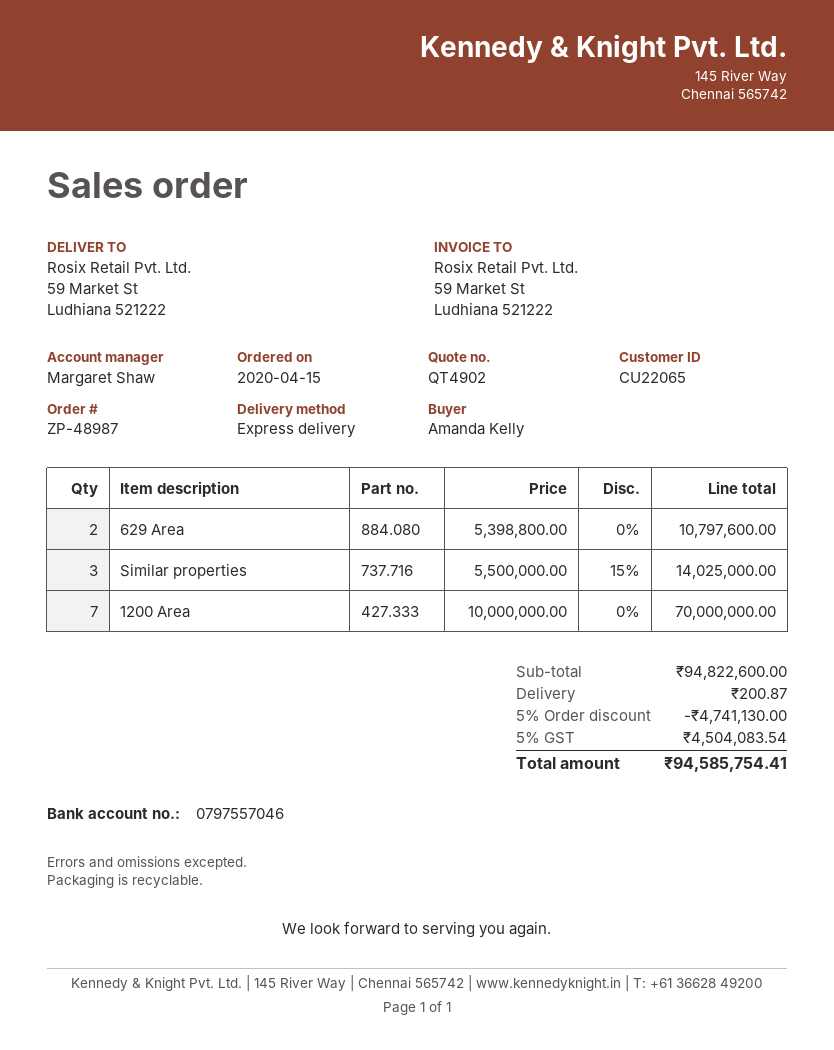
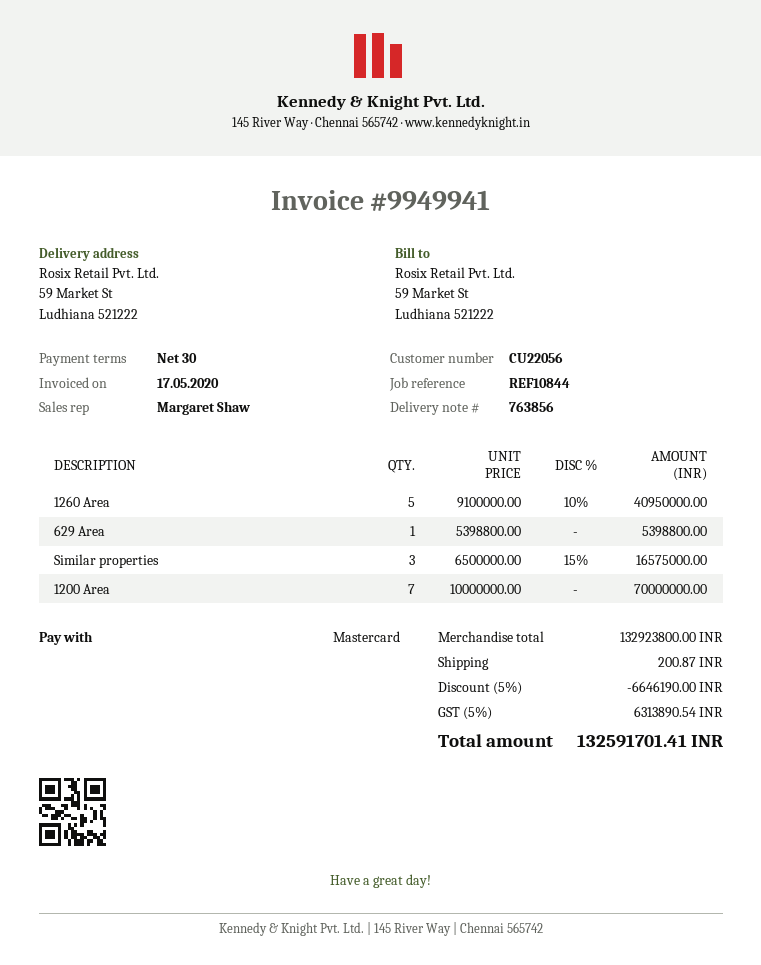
customer number: CU22065 -> CU22056
629 Area: 2 x 5398800.00 = 10797600.00 -> 1 x 5398800.00 = 5398800.00
Similar properties: 3 x 5500000.00 - 15% = 14025000.00 -> 3 x 6500000.00 - 15% = 16575000.00
1260 Area: none -> 5 x 9100000.00 - 10% = 40950000.00
subtotal: 94822600.00 -> 132923800.00
discount: 5% = 4741130.00 -> 5% = 6646190.00
tax: 5% = 4504083.54 -> 5% = 6313890.54
total: 94585754.41 -> 132591701.41

